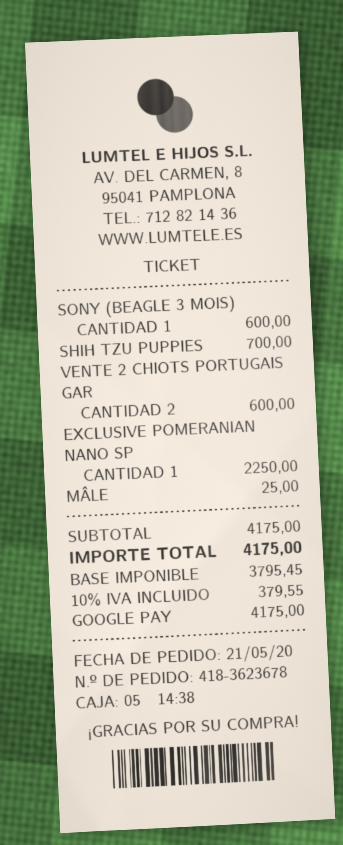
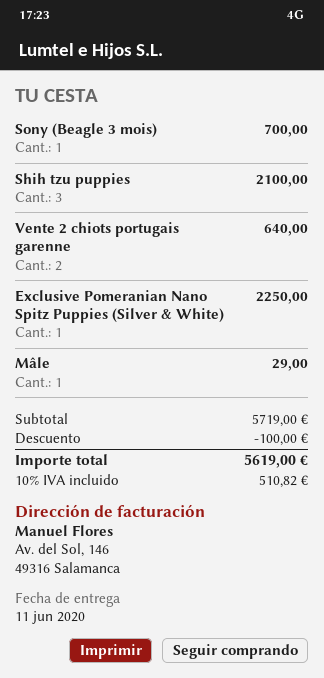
SONY (BEAGLE 3 MOIS): 1 for 600.00 -> 1 for 700.00
SHIH TZU PUPPIES: 1 for 700.00 -> 3 for 2100.00
VENTE 2 CHIOTS PORTUGAIS GAR: 2 for 600.00 -> 2 for 640.00
MÂLE: 1 for 25.00 -> 1 for 29.00
subtotal: 4175.00 -> 5719.00
discount: none -> 100.00
tax: 10% = 379.55 -> 10% = 510.82
total: 4175.00 -> 5619.00

